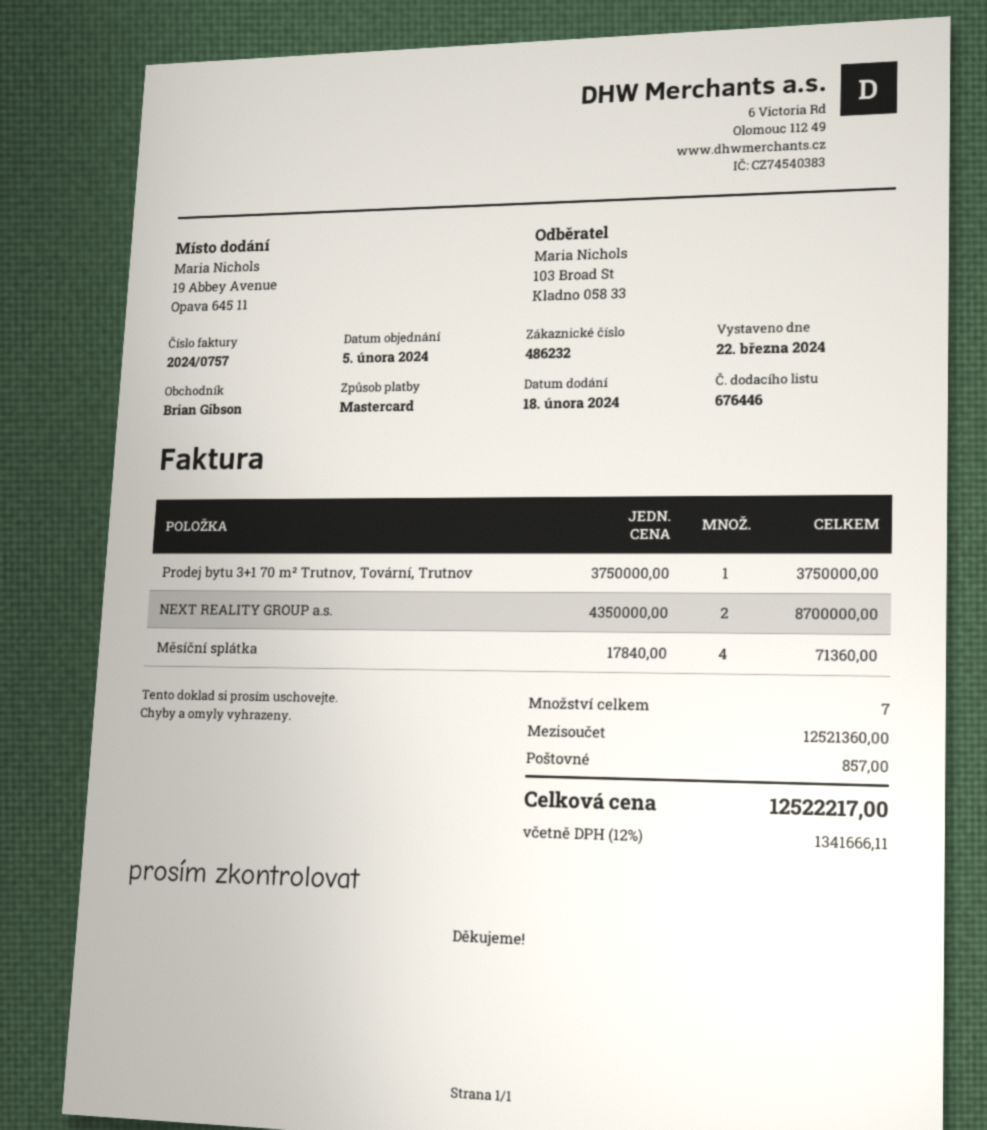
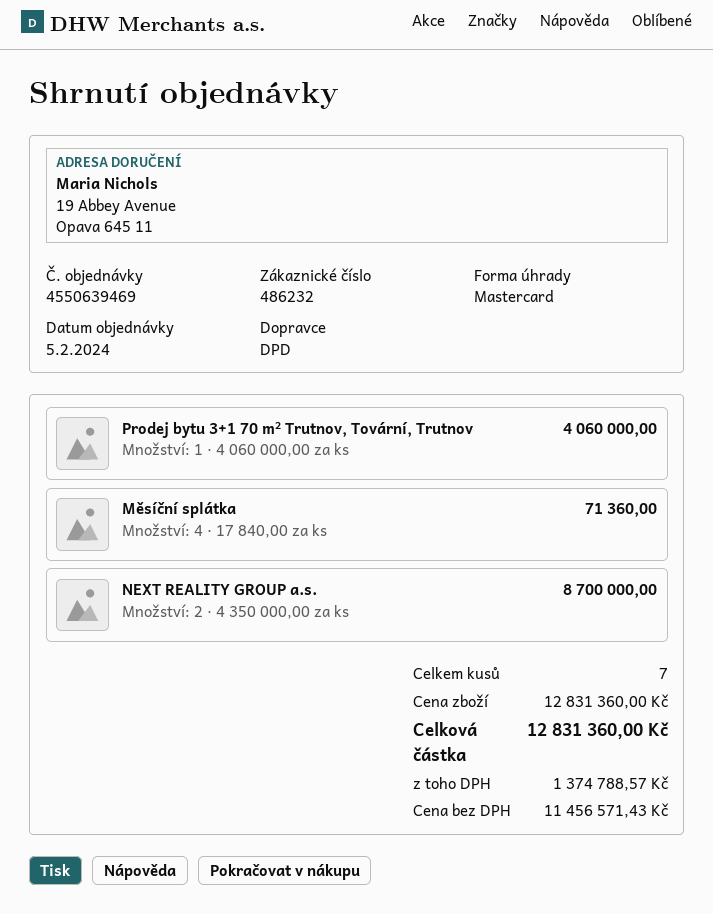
Prodej bytu 3+1 70 m² Trutnov, Tovární, Trutnov: 1 x 3750000.00 = 3750000.00 -> 1 x 4060000.00 = 4060000.00
subtotal: 12521360.00 -> 12831360.00
shipping: 857.00 -> none
tax: 1341666.11 -> 1374788.57
total: 12522217.00 -> 12831360.00

